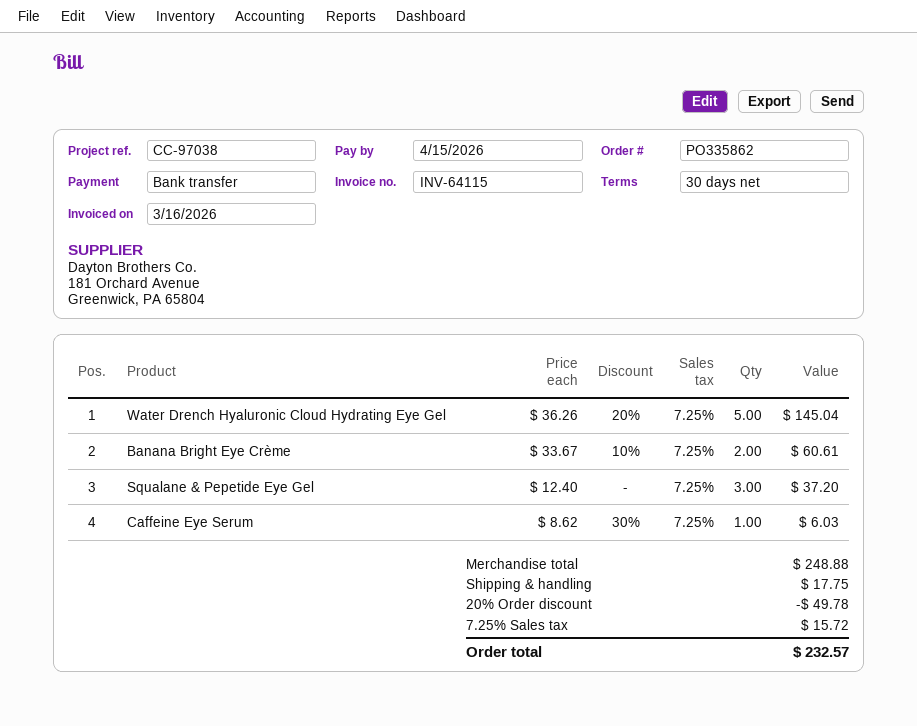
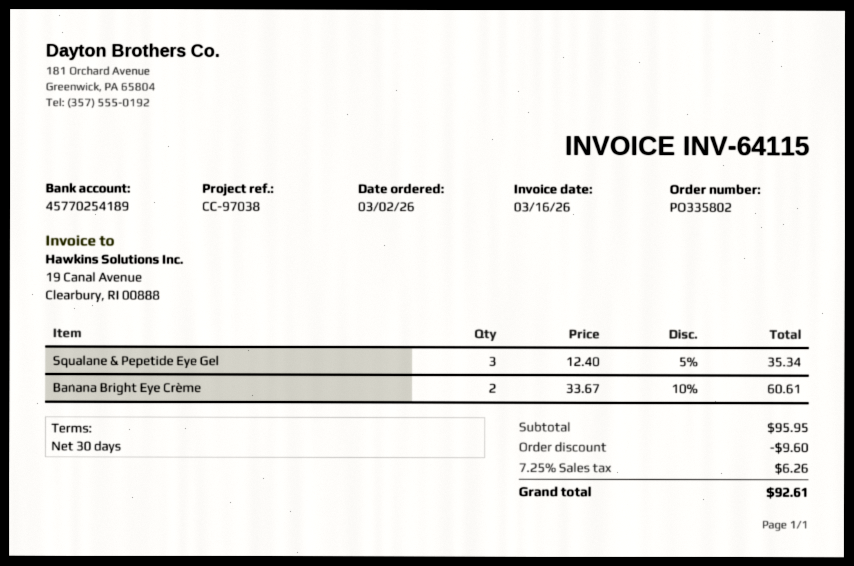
order number: PO335862 -> PO335802
Water Drench Hyaluronic Cloud Hydrating Eye Gel: 5 x 36.26 - 20% = 145.04 -> none
Squalane & Pepetide Eye Gel: 3 x 12.40 = 37.20 -> 3 x 12.40 - 5% = 35.34
Caffeine Eye Serum: 1 x 8.62 - 30% = 6.03 -> none
subtotal: 248.88 -> 95.95
discount: 49.78 -> 9.60
shipping: 17.75 -> none
tax: 7.25% = 15.72 -> 7.25% = 6.26
total: 232.57 -> 92.61

